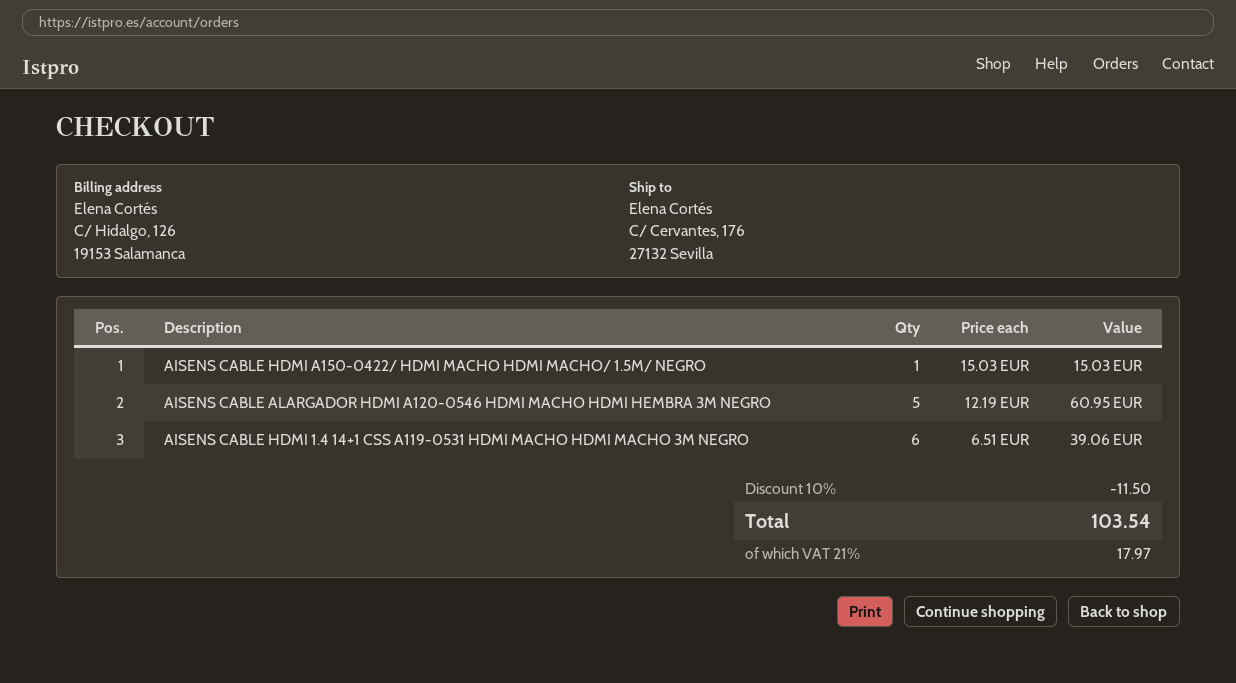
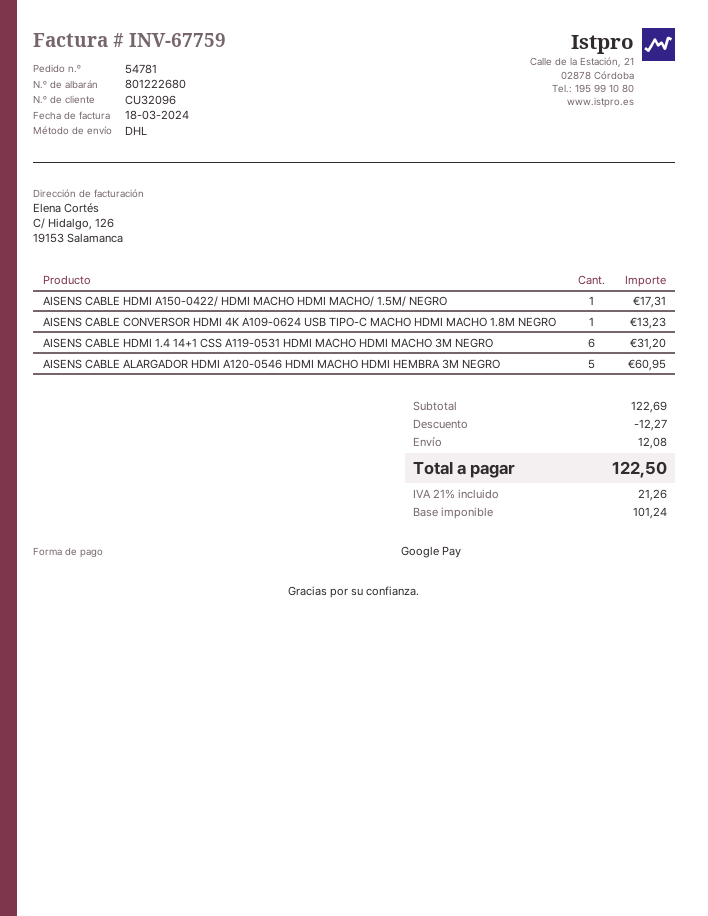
AISENS CABLE HDMI A150-0422/ HDMI MACHO HDMI MACHO/ 1.5M/ NEGRO: 1 for 15.03 -> 1 for 17.31
AISENS CABLE HDMI 1.4 14+1 CSS A119-0531 HDMI MACHO HDMI MACHO 3M NEGRO: 6 for 39.06 -> 6 for 31.20
AISENS CABLE CONVERSOR HDMI 4K A109-0624 USB TIPO-C MACHO HDMI MACHO 1.8M NEGRO: none -> 1 for 13.23
discount: 11.50 -> 12.27
shipping: none -> 12.08
tax: 21% = 17.97 -> 21% = 21.26
total: 103.54 -> 122.50

